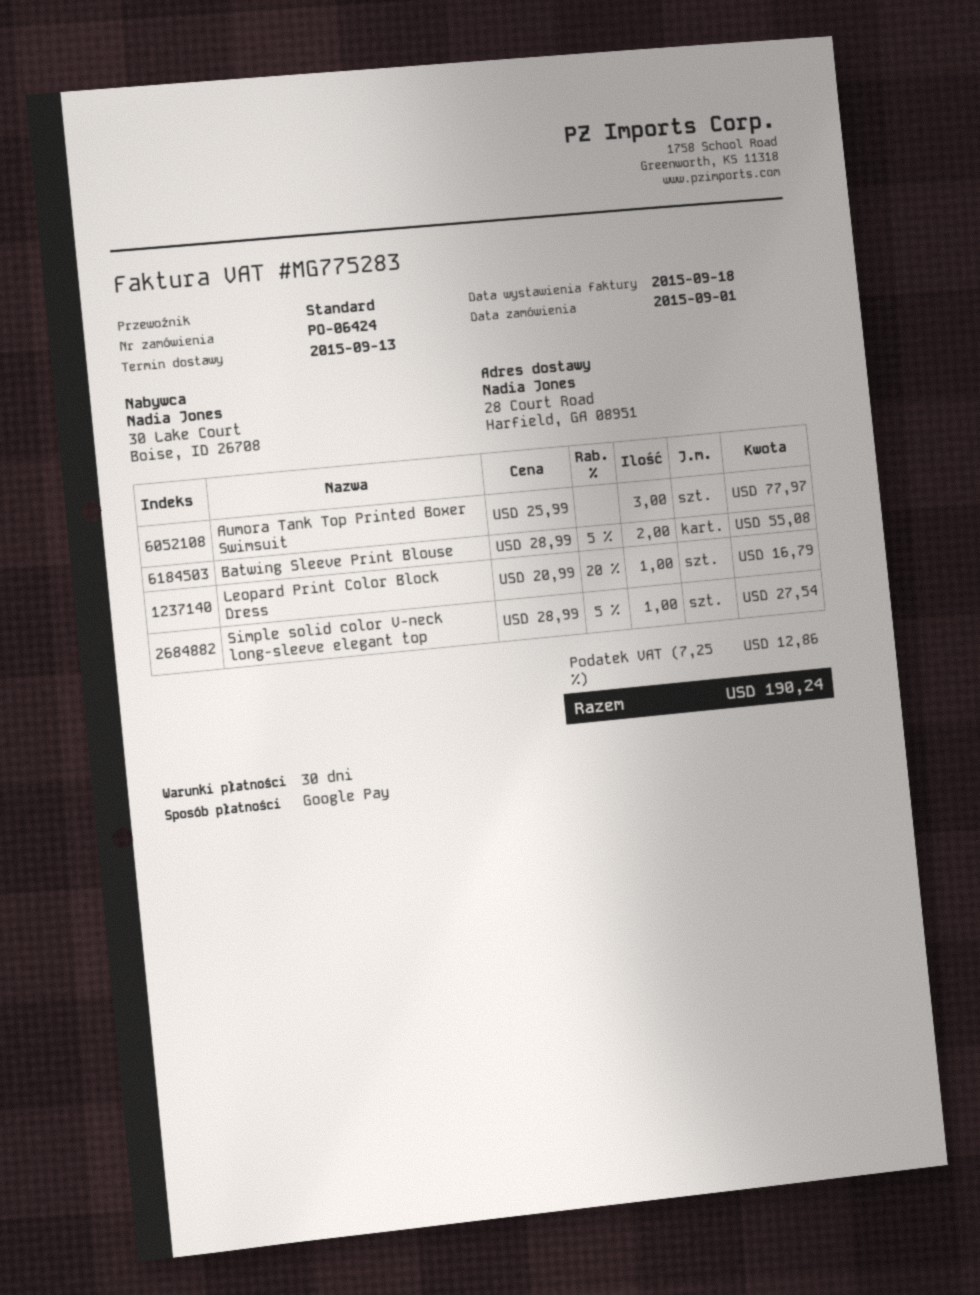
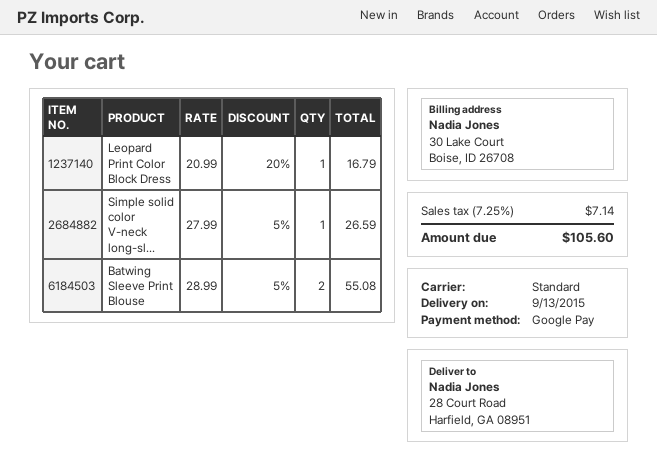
Aumora Tank Top Printed Boxer Swimsuit: 3 x 25.99 = 77.97 -> none
Simple solid color V-neck long-sleeve elegant top: 1 x 28.99 - 5% = 27.54 -> 1 x 27.99 - 5% = 26.59
tax: 7.25% = 12.86 -> 7.25% = 7.14
total: 190.24 -> 105.60

